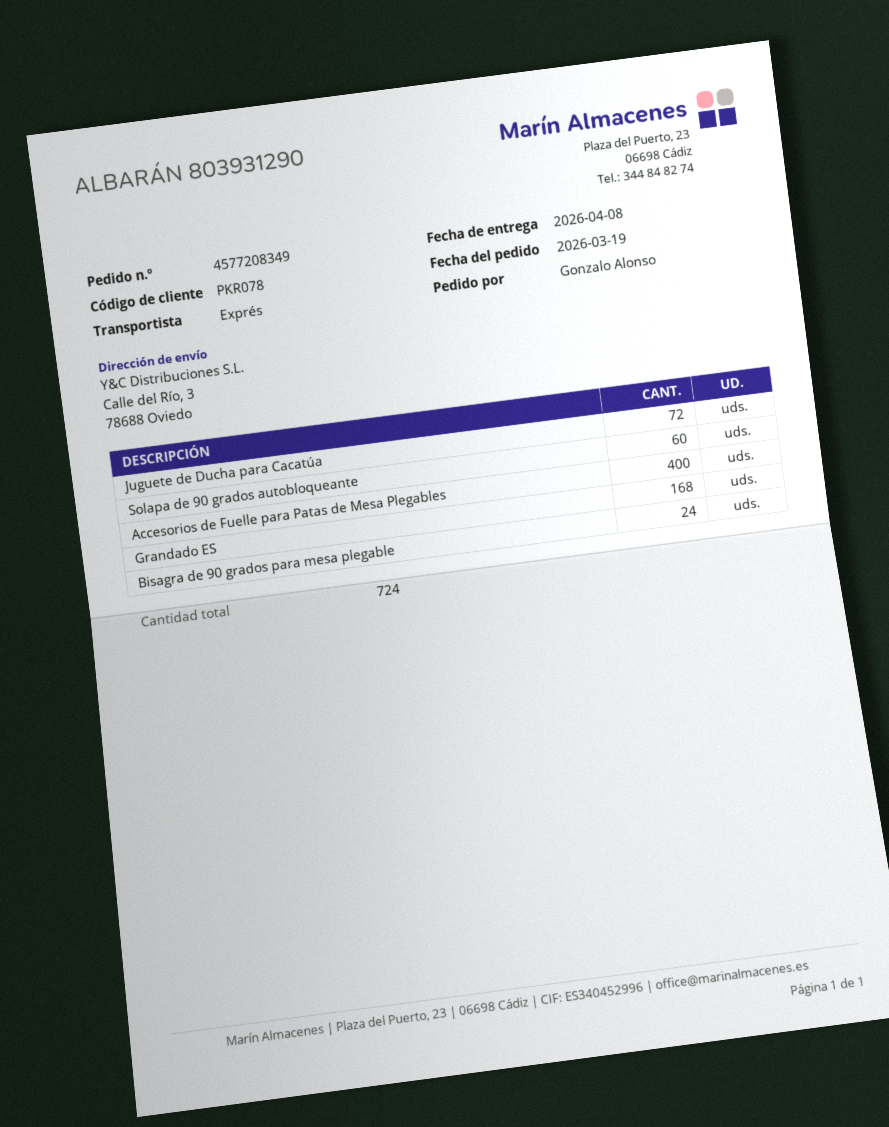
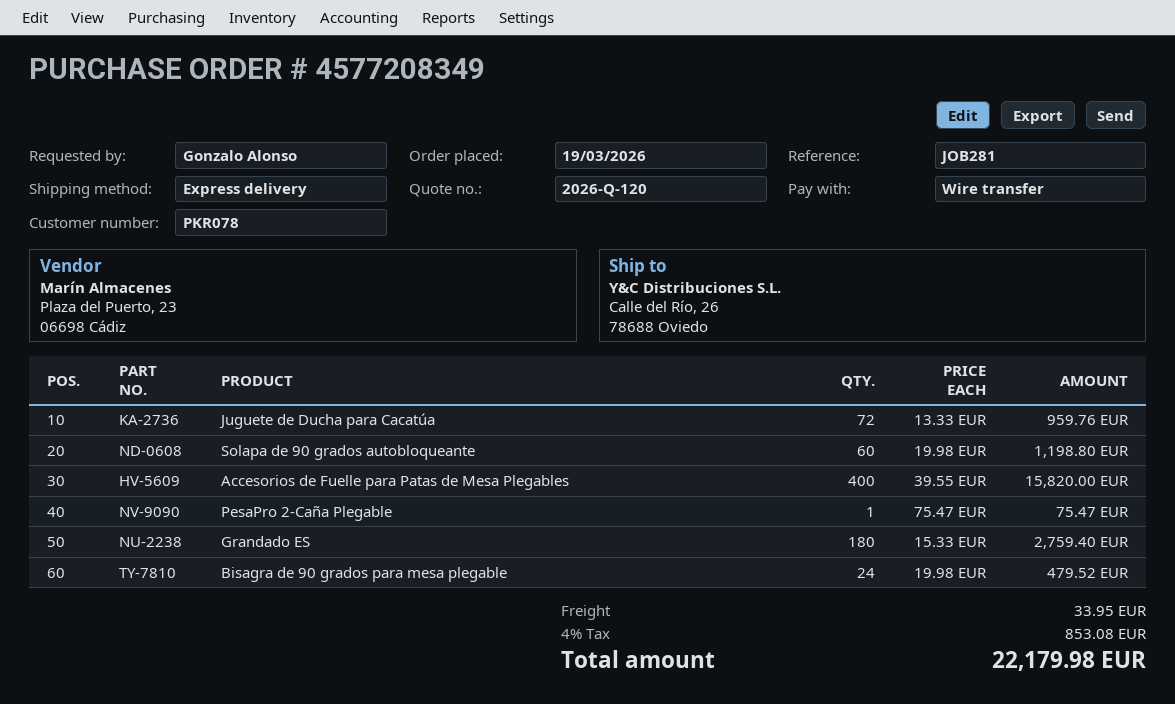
ship to: Calle del Río, 3, 78688 Oviedo -> Calle del Río, 26, 78688 Oviedo
Grandado ES: 168 -> 180
PesaPro 2‑Caña Plegable: none -> 1

